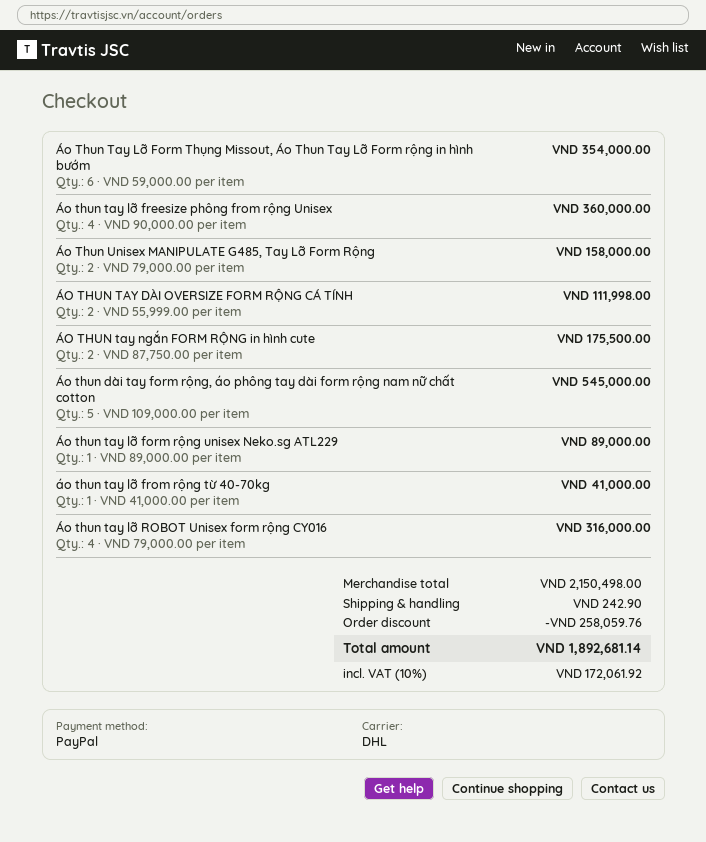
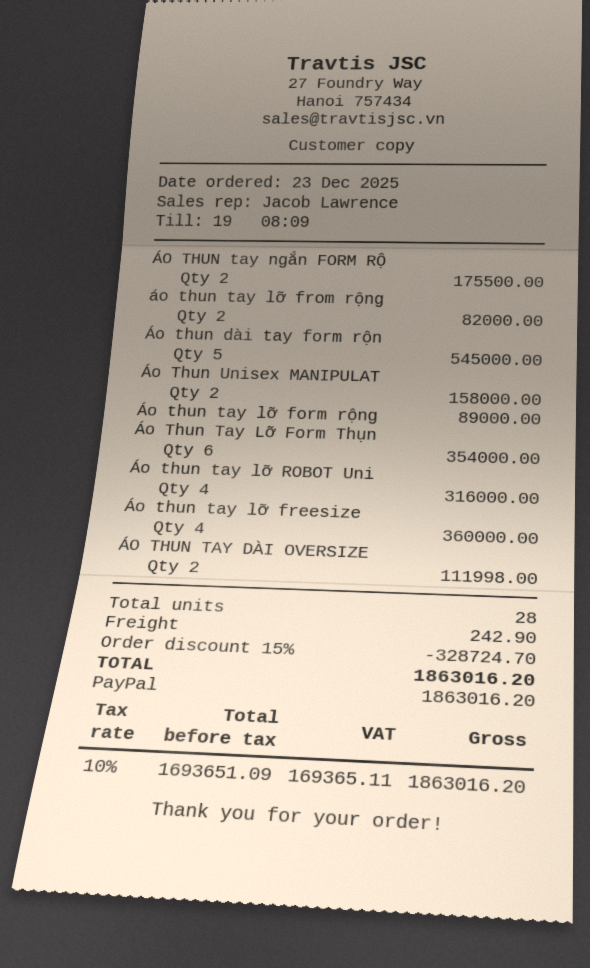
áo thun tay lỡ from rộng từ 40-70kg: 1 for 41000.00 -> 2 for 82000.00
discount: 258059.76 -> 328724.70
tax: 10% = 172061.92 -> 10% = 169365.11
total: 1892681.14 -> 1863016.20

